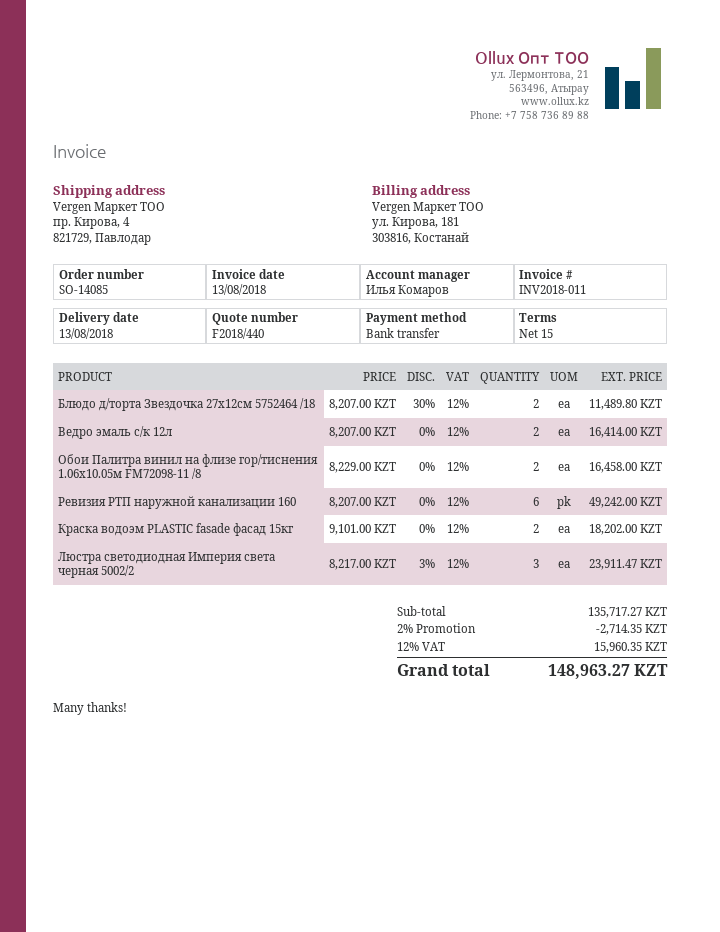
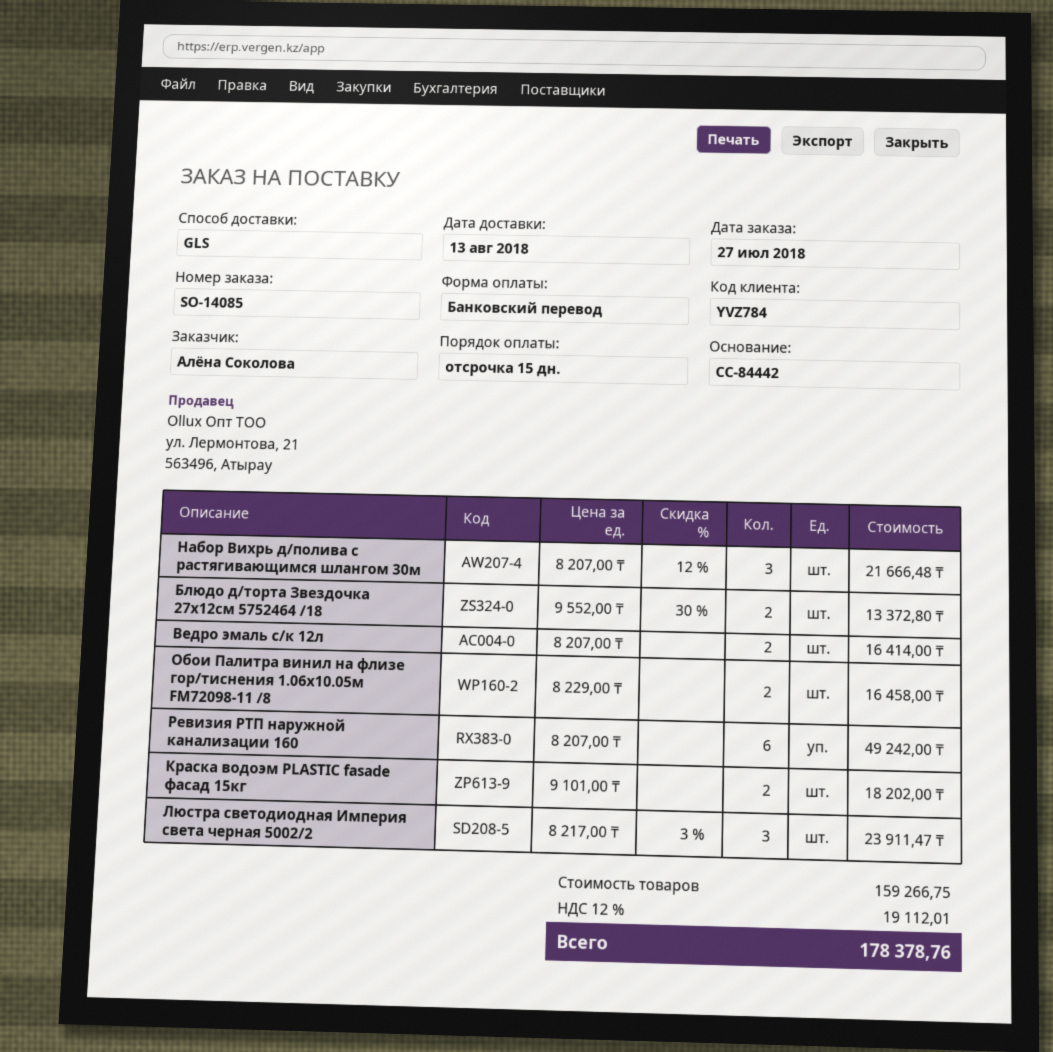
Блюдо д/торта Звездочка 27x12см 5752464 /18: 2 x 8207.00 - 30% = 11489.80 -> 2 x 9552.00 - 30% = 13372.80
Набор Вихрь д/полива с растягивающимся шлангом 30м: none -> 3 x 8207.00 - 12% = 21666.48
subtotal: 135717.27 -> 159266.75
discount: 2% = 2714.35 -> none
tax: 12% = 15960.35 -> 12% = 19112.01
total: 148963.27 -> 178378.76

